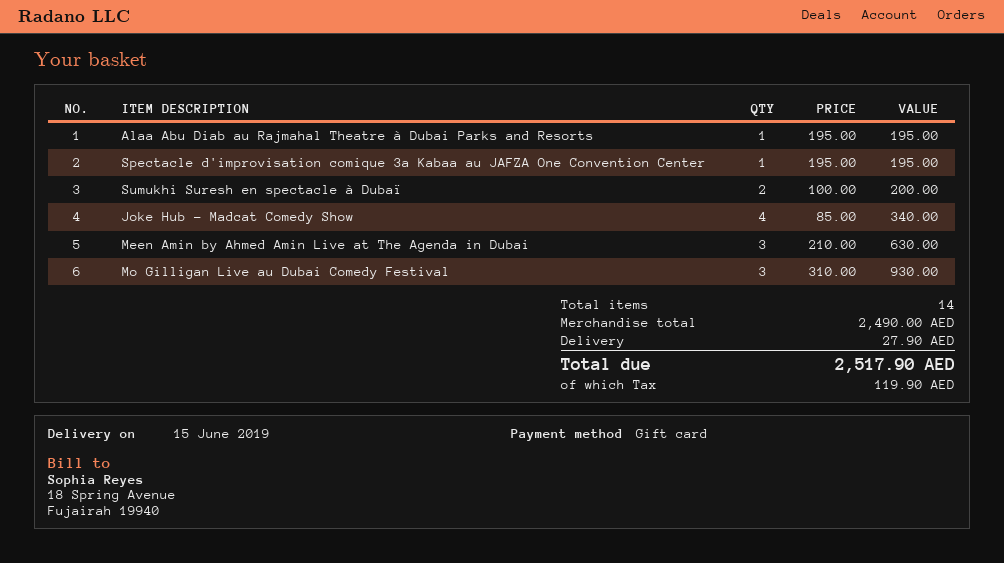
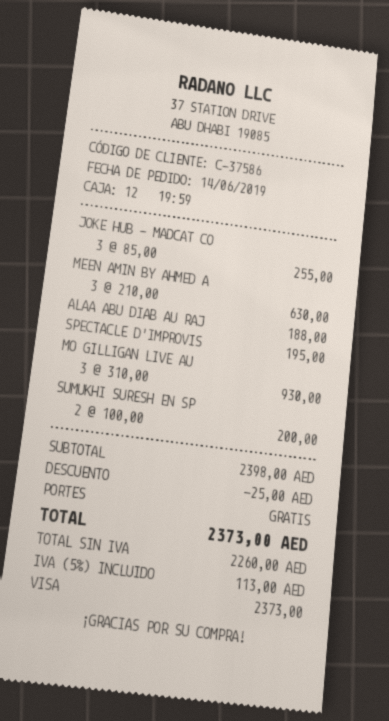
payment method: gift card -> Visa
Alaa Abu Diab au Rajmahal Theatre à Dubai Parks and Resorts: 1 x 195.00 = 195.00 -> 1 x 188.00 = 188.00
Joke Hub - Madcat Comedy Show: 4 x 85.00 = 340.00 -> 3 x 85.00 = 255.00
subtotal: 2490.00 -> 2398.00
discount: none -> 25.00
shipping: 27.90 -> 0.00
tax: 119.90 -> 113.00
total: 2517.90 -> 2373.00

